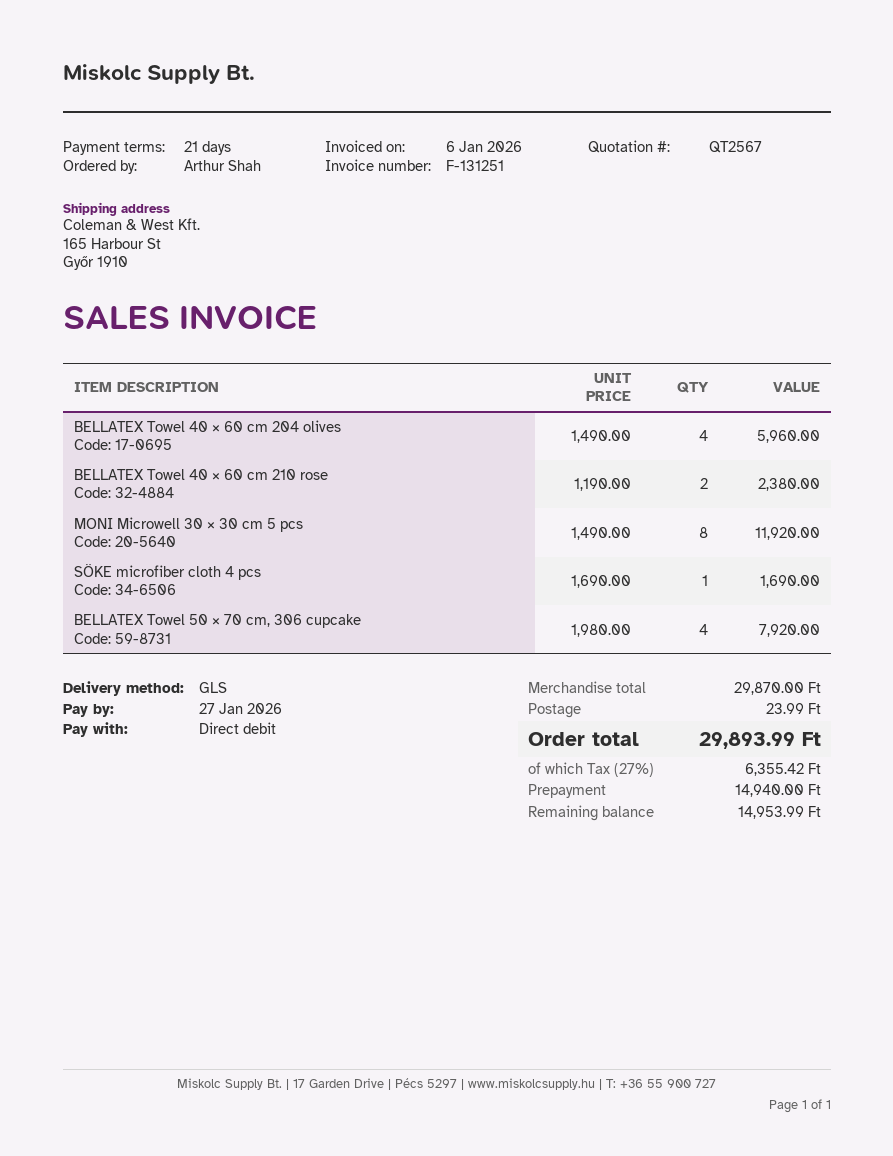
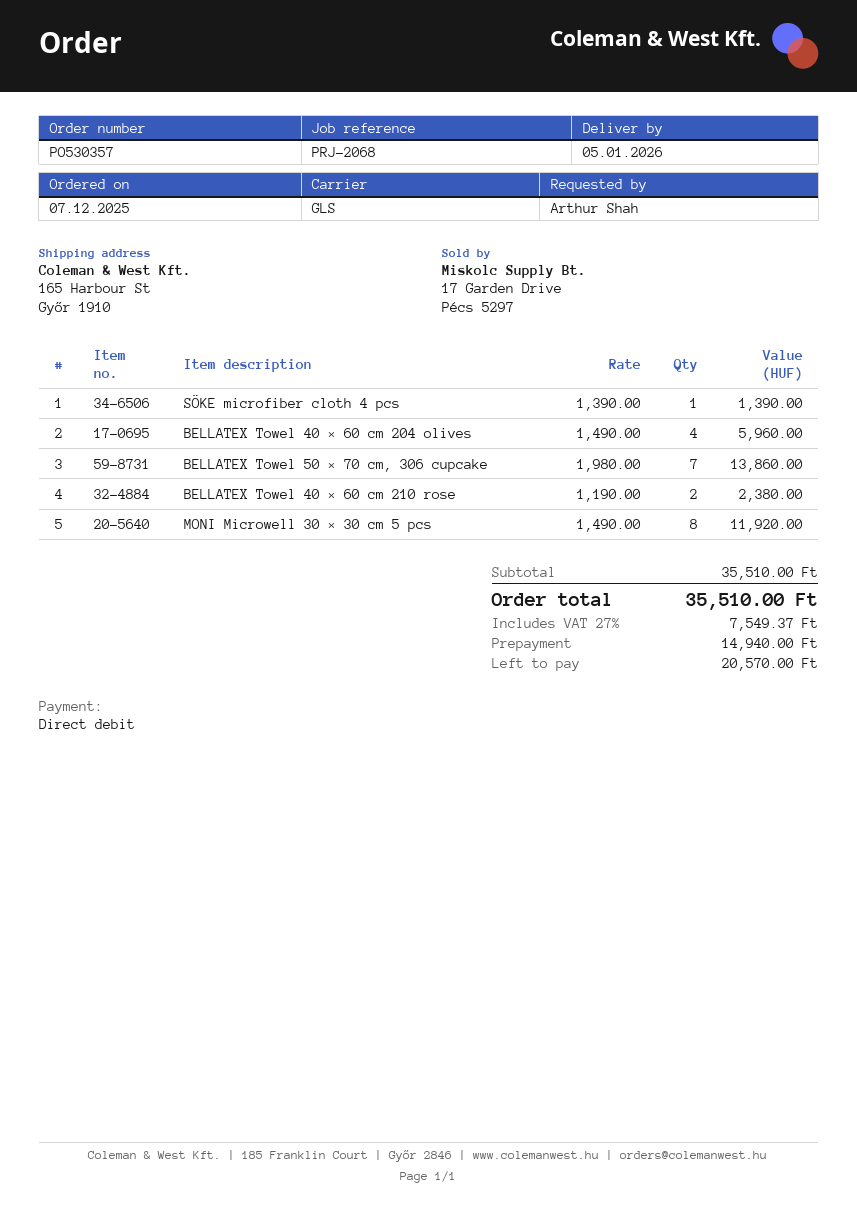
SÖKE microfiber cloth 4 pcs: 1 x 1690.00 = 1690.00 -> 1 x 1390.00 = 1390.00
BELLATEX Towel 50 × 70 cm, 306 cupcake: 4 x 1980.00 = 7920.00 -> 7 x 1980.00 = 13860.00
subtotal: 29870.00 -> 35510.00
shipping: 23.99 -> none
tax: 27% = 6355.42 -> 27% = 7549.37
total: 29893.99 -> 35510.00
balance: 14953.99 -> 20570.00

